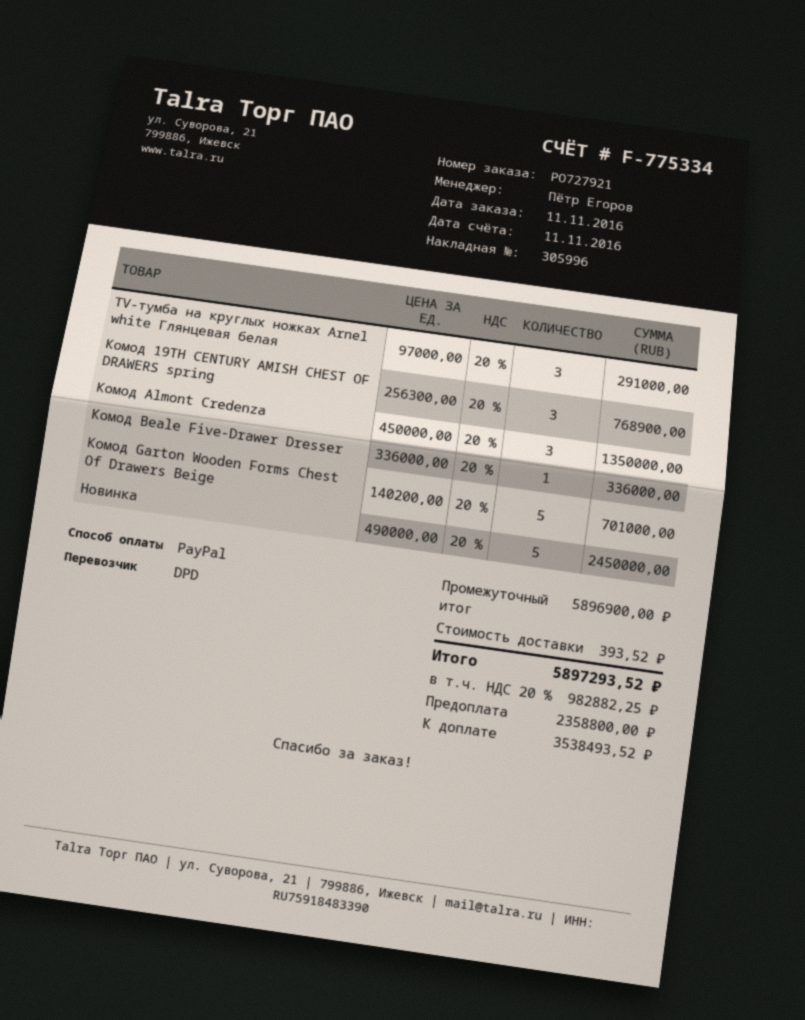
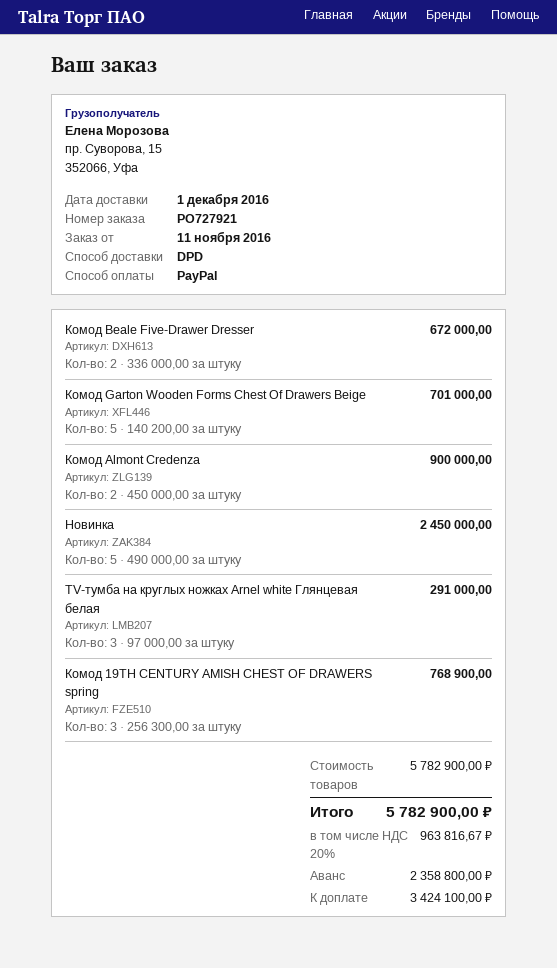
Комод Almont Credenza: 3 x 450000.00 = 1350000.00 -> 2 x 450000.00 = 900000.00
Комод Beale Five-Drawer Dresser: 1 x 336000.00 = 336000.00 -> 2 x 336000.00 = 672000.00
subtotal: 5896900.00 -> 5782900.00
shipping: 393.52 -> none
tax: 20% = 982882.25 -> 20% = 963816.67
total: 5897293.52 -> 5782900.00
balance: 3538493.52 -> 3424100.00

